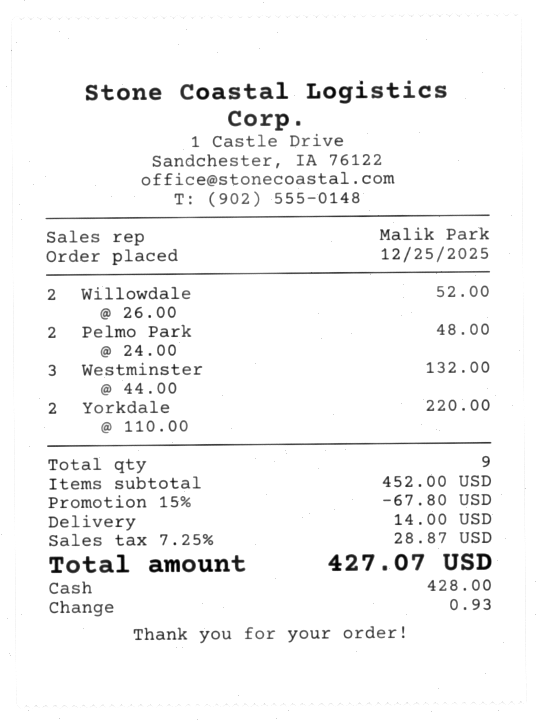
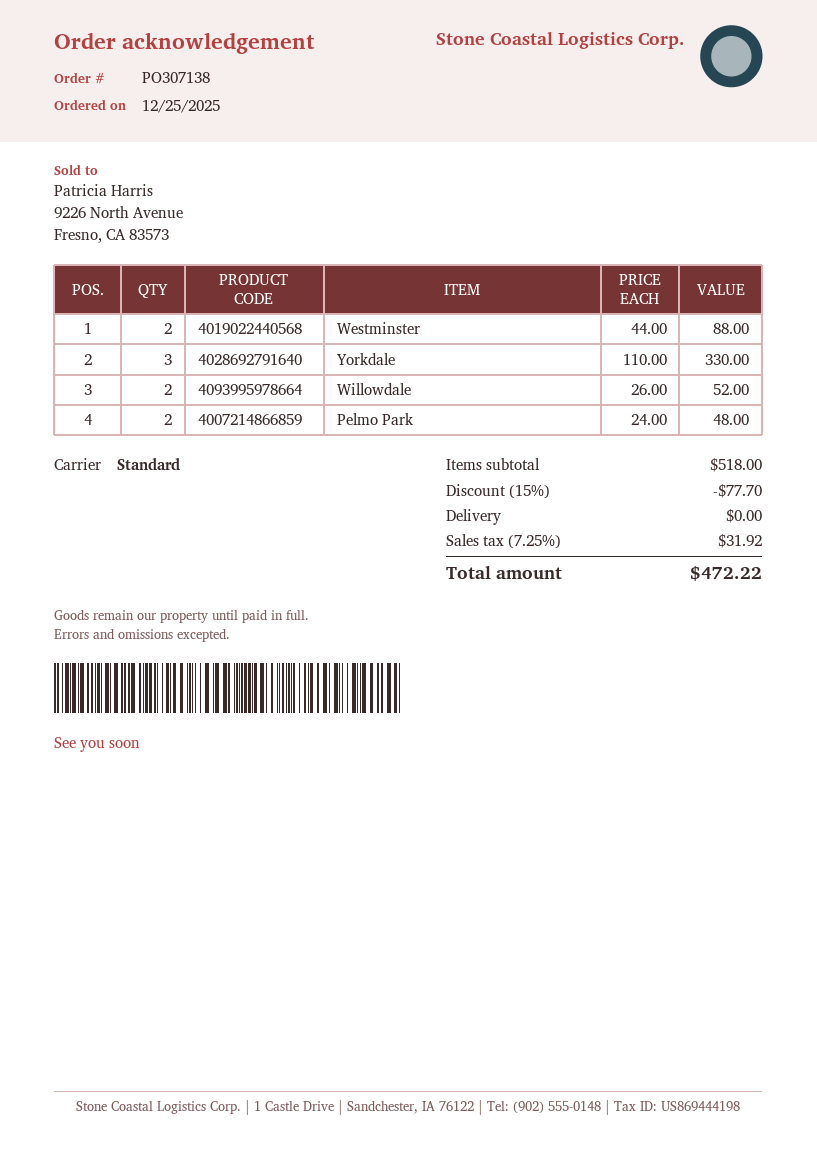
Westminster: 3 x 44.00 = 132.00 -> 2 x 44.00 = 88.00
Yorkdale: 2 x 110.00 = 220.00 -> 3 x 110.00 = 330.00
subtotal: 452.00 -> 518.00
discount: 15% = 67.80 -> 15% = 77.70
shipping: 14.00 -> 0.00
tax: 7.25% = 28.87 -> 7.25% = 31.92
total: 427.07 -> 472.22

